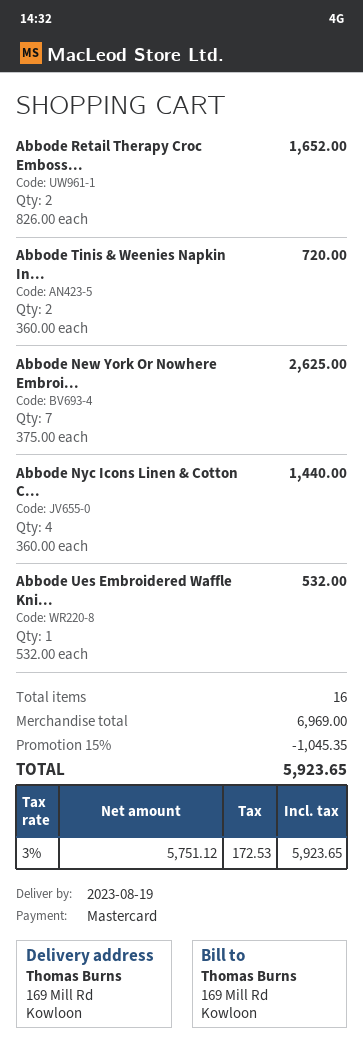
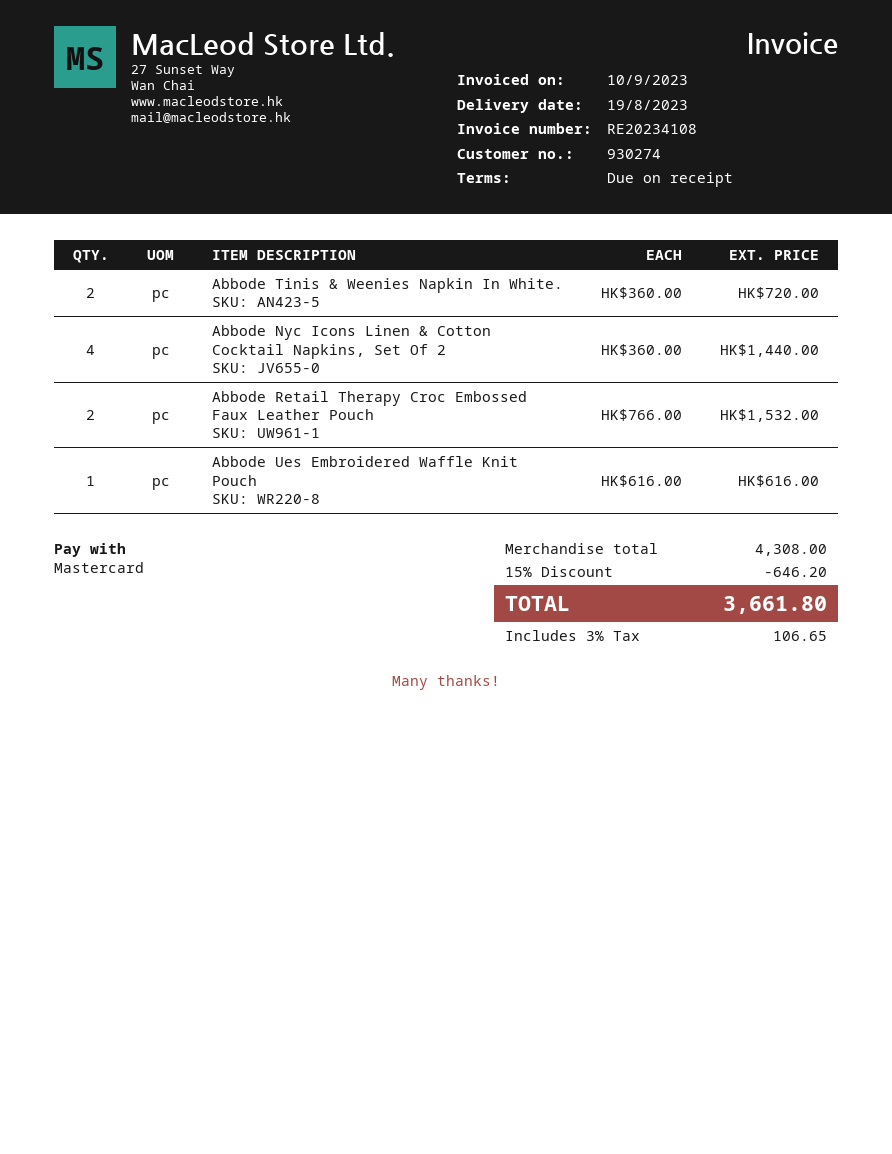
Abbode Retail Therapy Croc Emboss...: 2 x 826.00 = 1652.00 -> 2 x 766.00 = 1532.00
Abbode New York Or Nowhere Embroi...: 7 x 375.00 = 2625.00 -> none
Abbode Ues Embroidered Waffle Kni...: 1 x 532.00 = 532.00 -> 1 x 616.00 = 616.00
subtotal: 6969.00 -> 4308.00
discount: 15% = 1045.35 -> 15% = 646.20
tax: 3% = 172.53 -> 3% = 106.65
total: 5923.65 -> 3661.80

